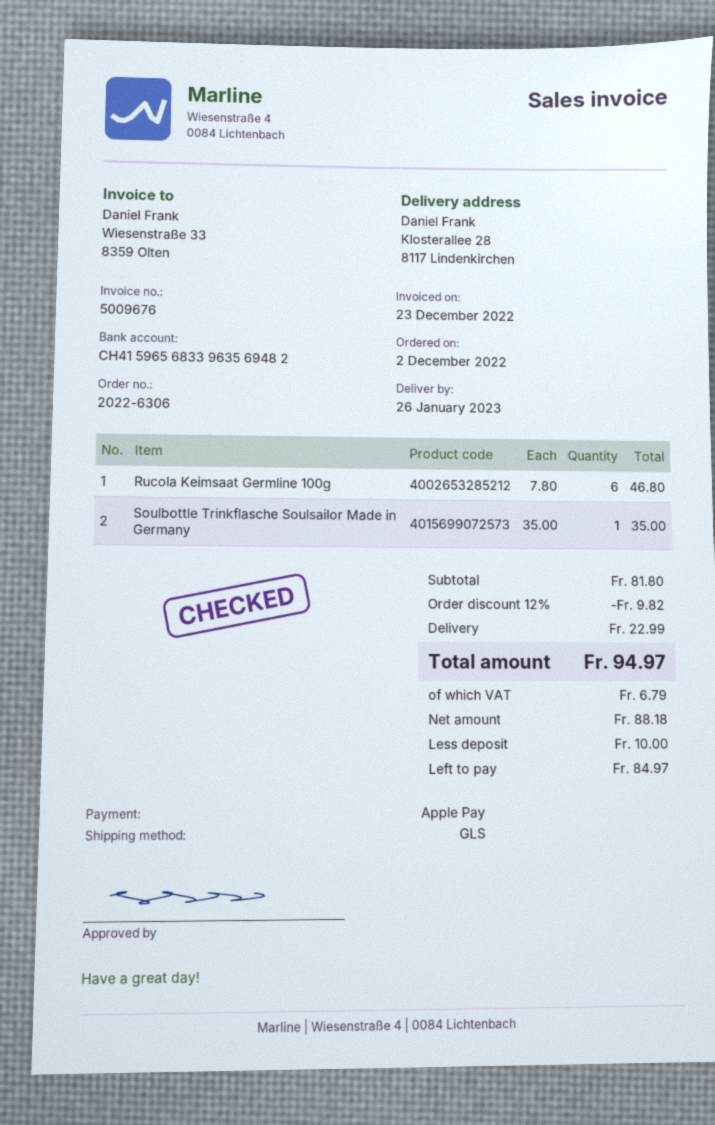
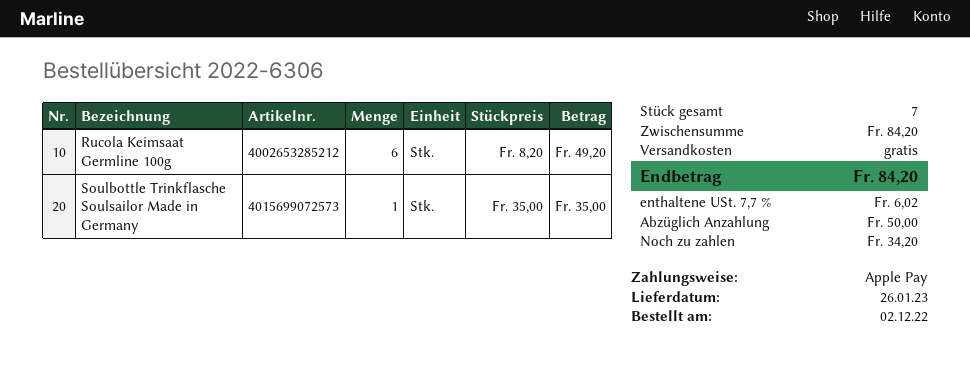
Rucola Keimsaat Germline 100g: 6 x 7.80 = 46.80 -> 6 x 8.20 = 49.20
subtotal: 81.80 -> 84.20
discount: 12% = 9.82 -> none
shipping: 22.99 -> 0.00
tax: 6.79 -> 6.02
total: 94.97 -> 84.20
deposit: 10.00 -> 50.00
balance: 84.97 -> 34.20

